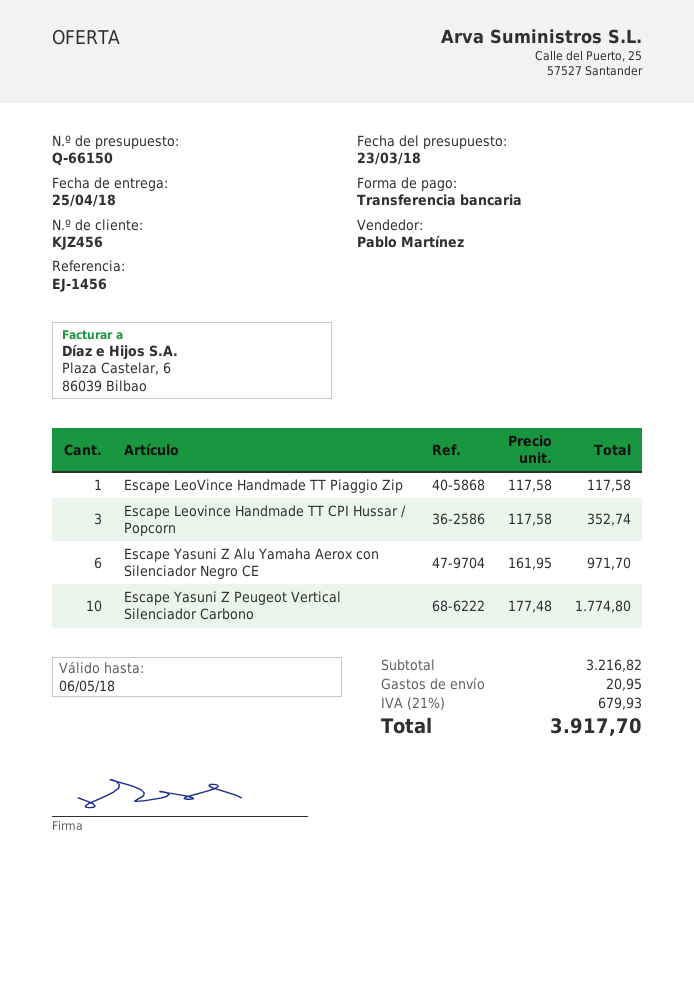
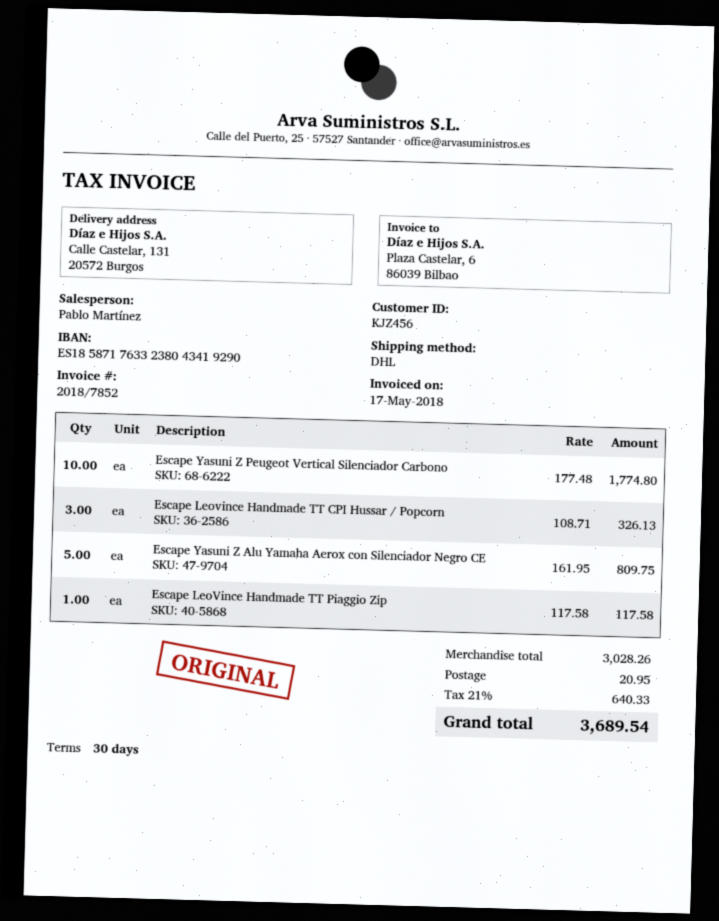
Escape Leovince Handmade TT CPI Hussar / Popcorn: 3 x 117.58 = 352.74 -> 3 x 108.71 = 326.13
Escape Yasuni Z Alu Yamaha Aerox con Silenciador Negro CE: 6 x 161.95 = 971.70 -> 5 x 161.95 = 809.75
subtotal: 3216.82 -> 3028.26
tax: 21% = 679.93 -> 21% = 640.33
total: 3917.70 -> 3689.54

